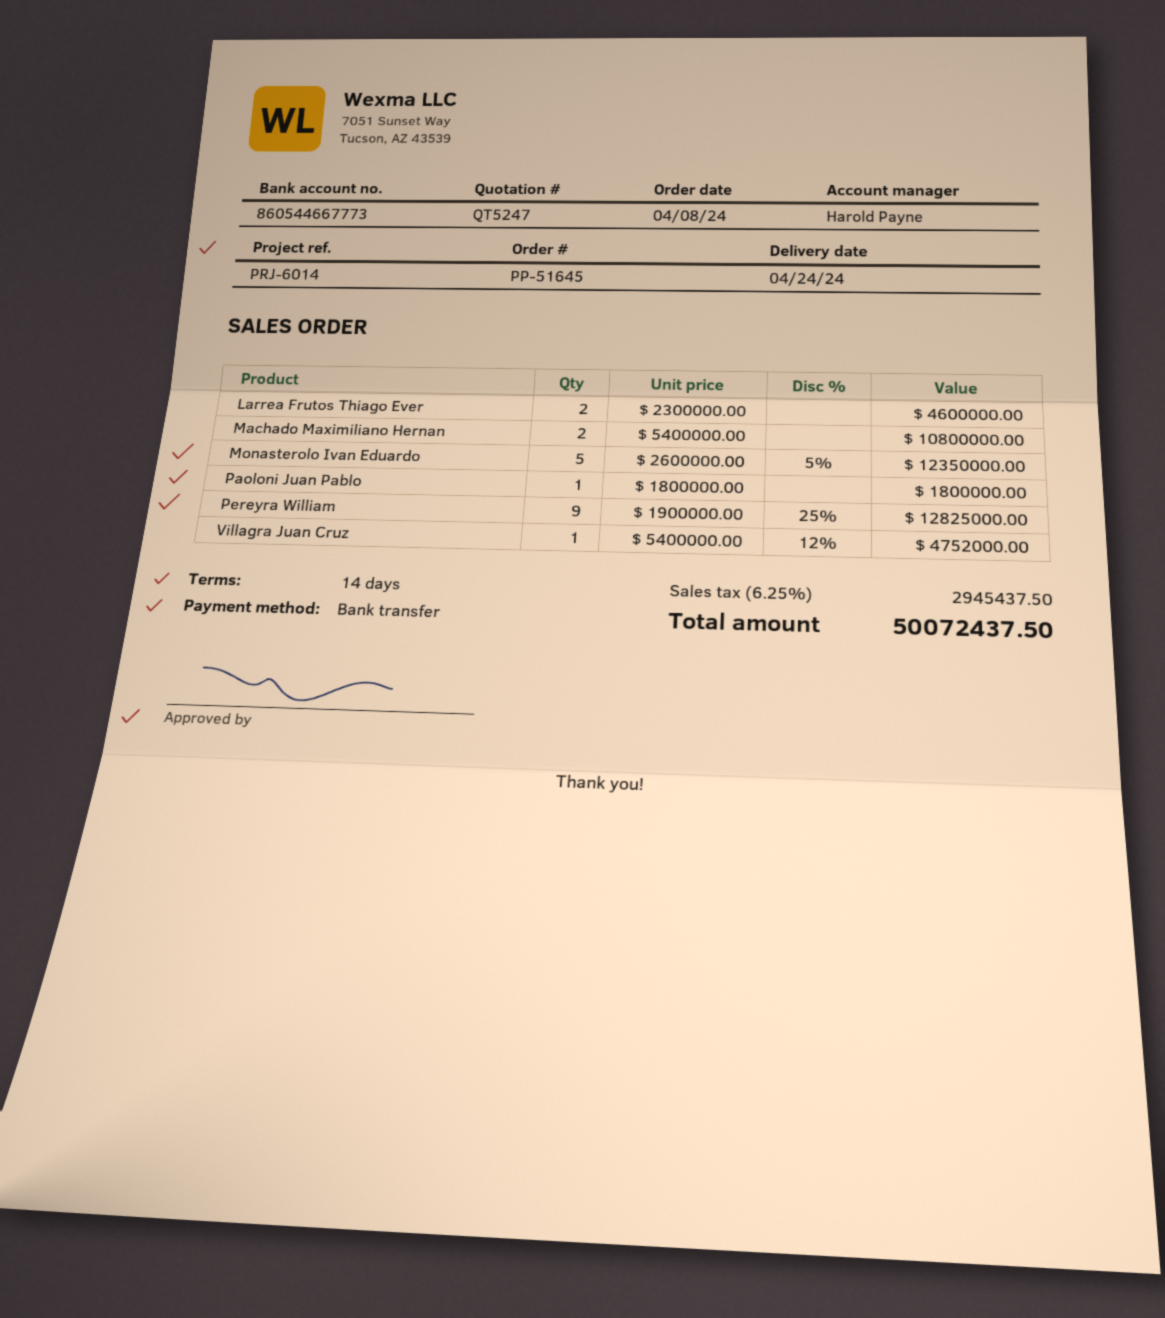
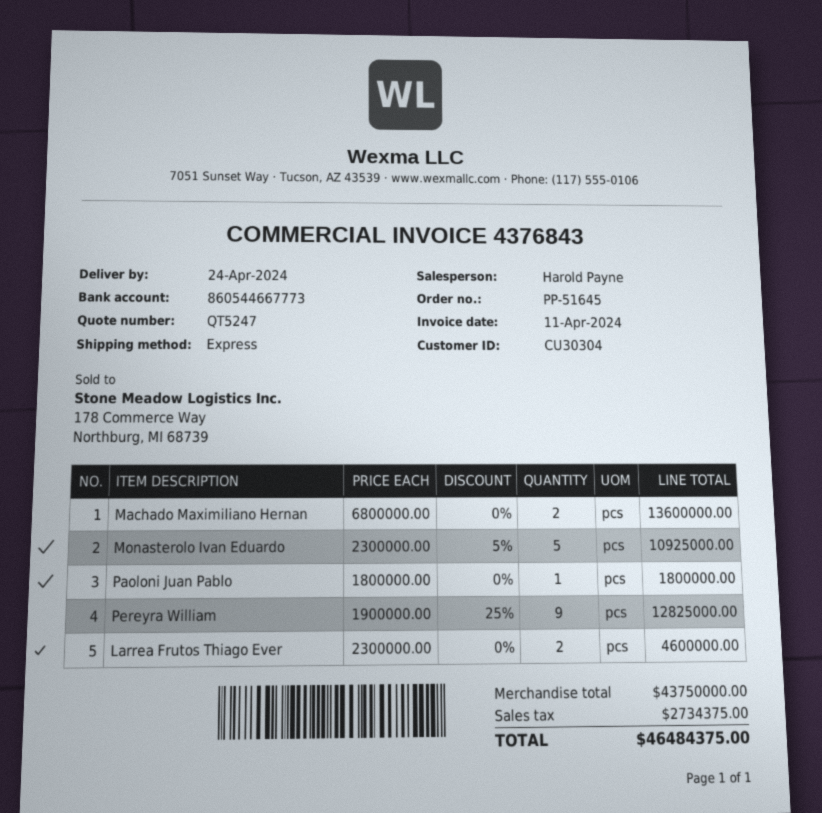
Machado Maximiliano Hernan: 2 x 5400000.00 = 10800000.00 -> 2 x 6800000.00 = 13600000.00
Monasterolo Ivan Eduardo: 5 x 2600000.00 - 5% = 12350000.00 -> 5 x 2300000.00 - 5% = 10925000.00
Villagra Juan Cruz: 1 x 5400000.00 - 12% = 4752000.00 -> none
tax: 2945437.50 -> 2734375.00
total: 50072437.50 -> 46484375.00

